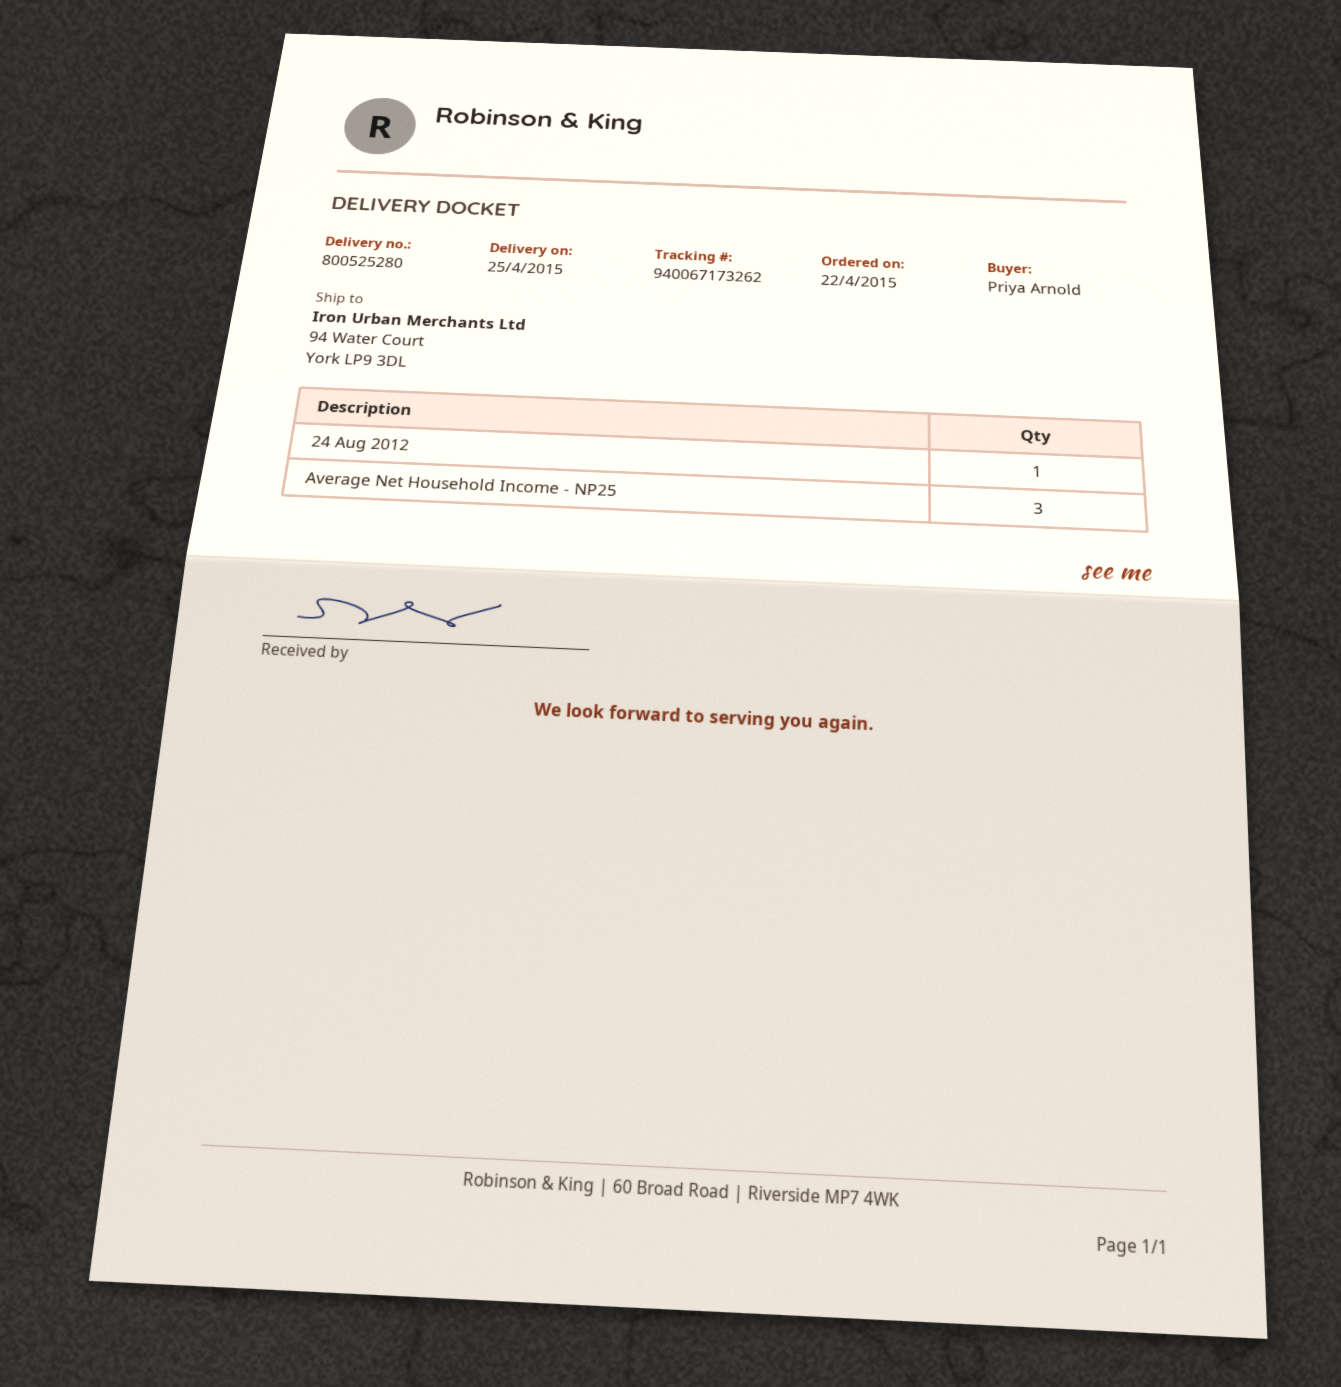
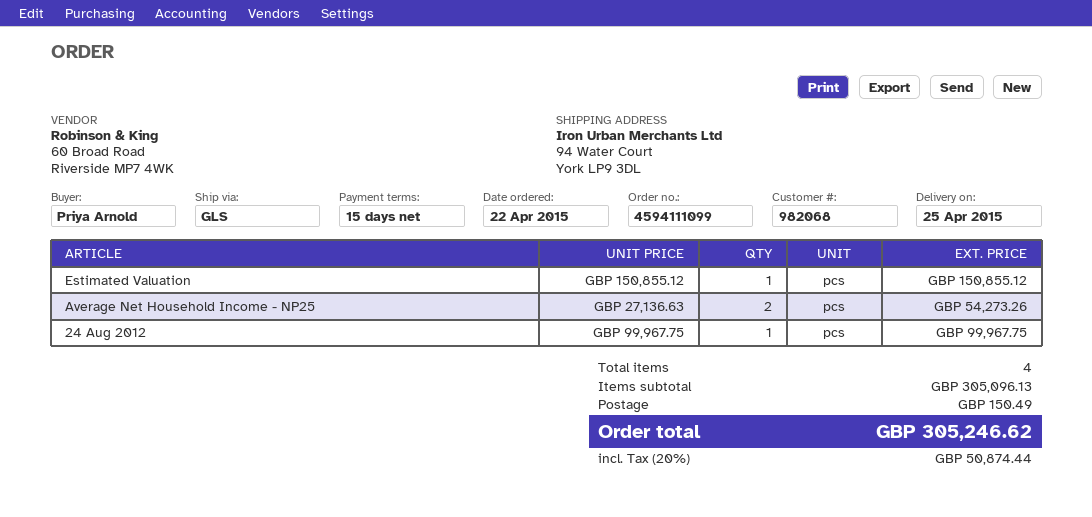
Average Net Household Income - NP25: 3 -> 2
Estimated Valuation: none -> 1

